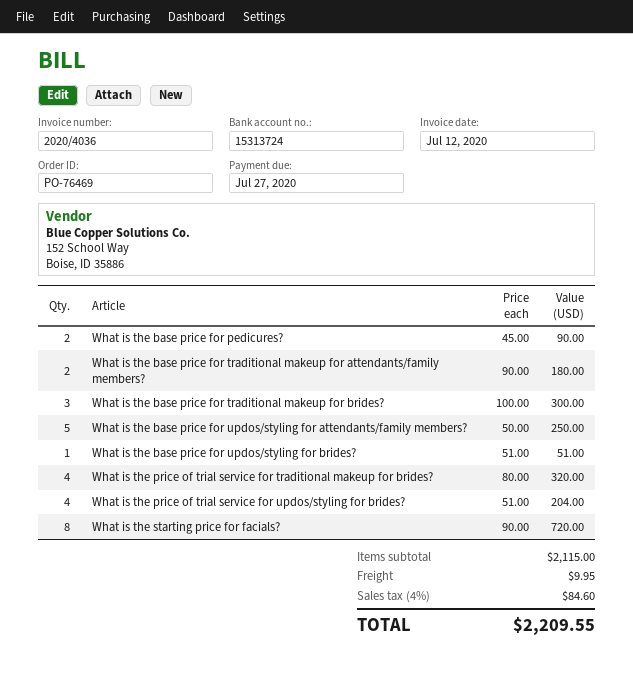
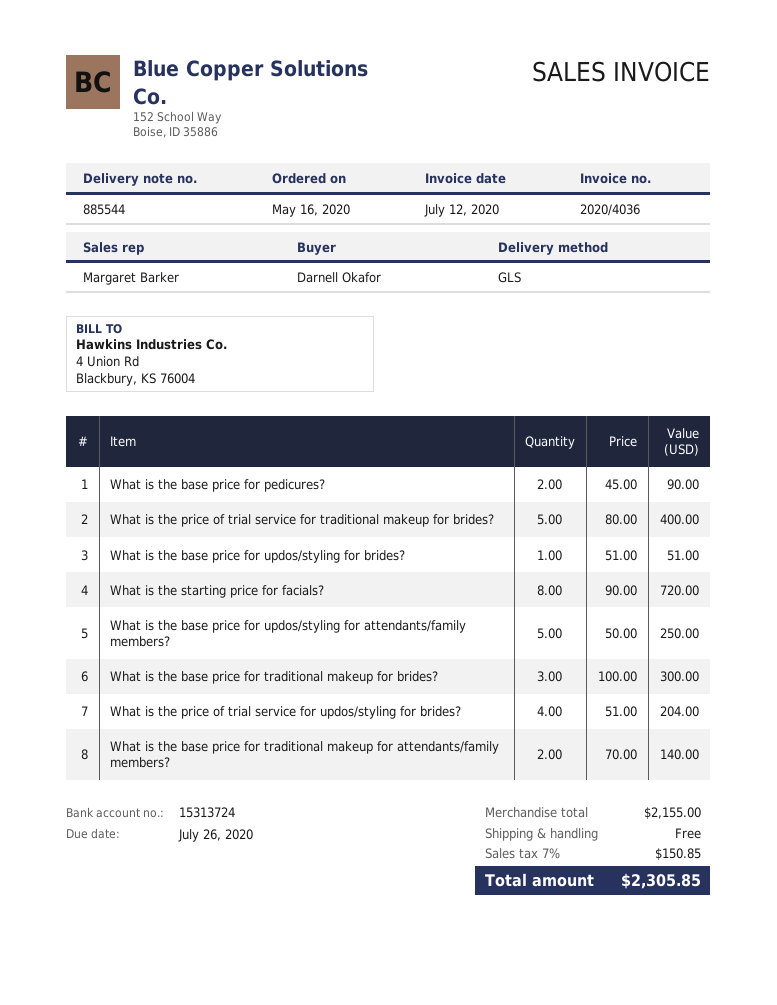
due date: 2020-07-27 -> 2020-07-26
What is the base price for traditional makeup for attendants/family members?: 2 x 90.00 = 180.00 -> 2 x 70.00 = 140.00
What is the price of trial service for traditional makeup for brides?: 4 x 80.00 = 320.00 -> 5 x 80.00 = 400.00
subtotal: 2115.00 -> 2155.00
shipping: 9.95 -> 0.00
tax: 4% = 84.60 -> 7% = 150.85
total: 2209.55 -> 2305.85

